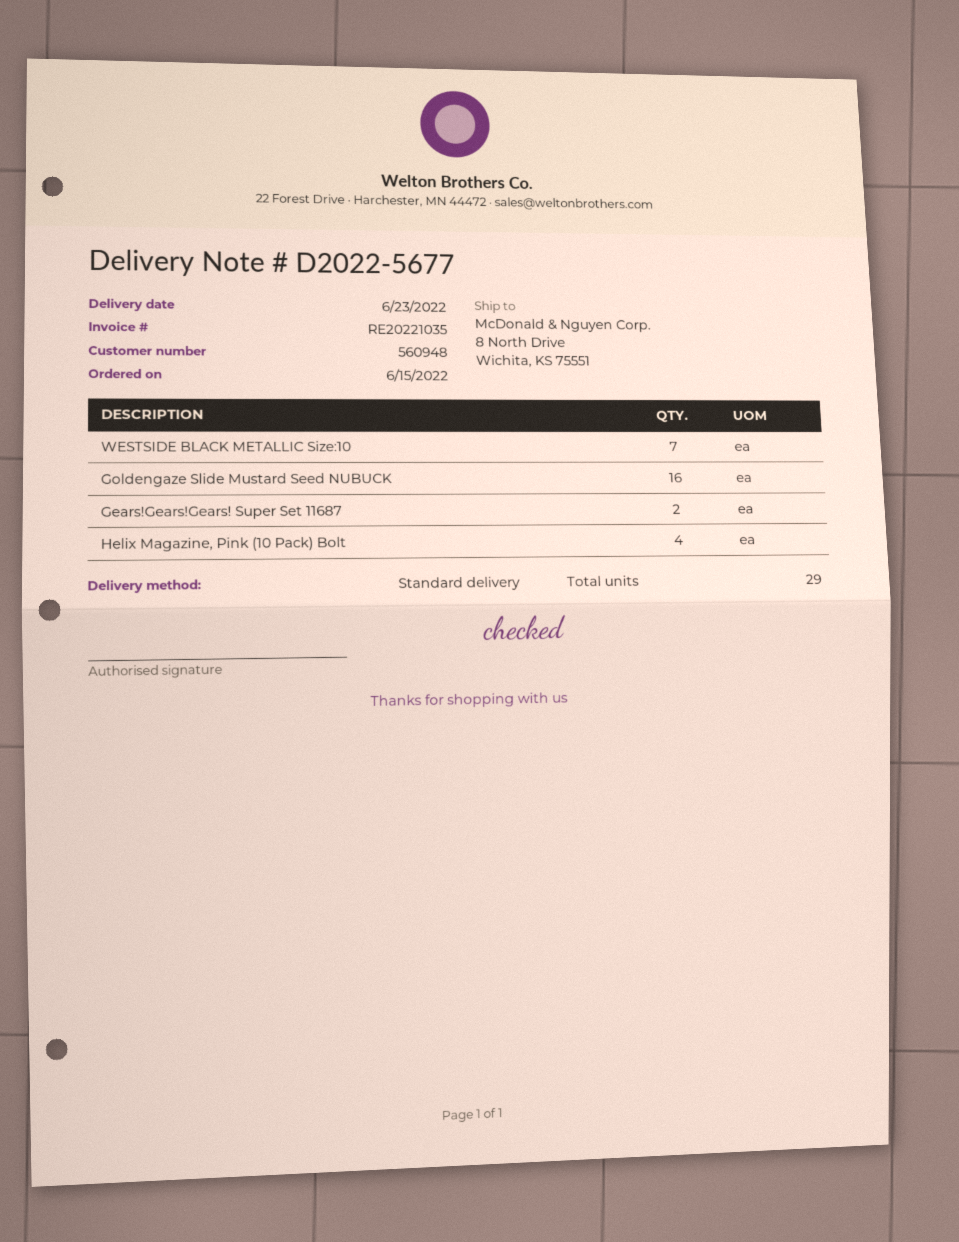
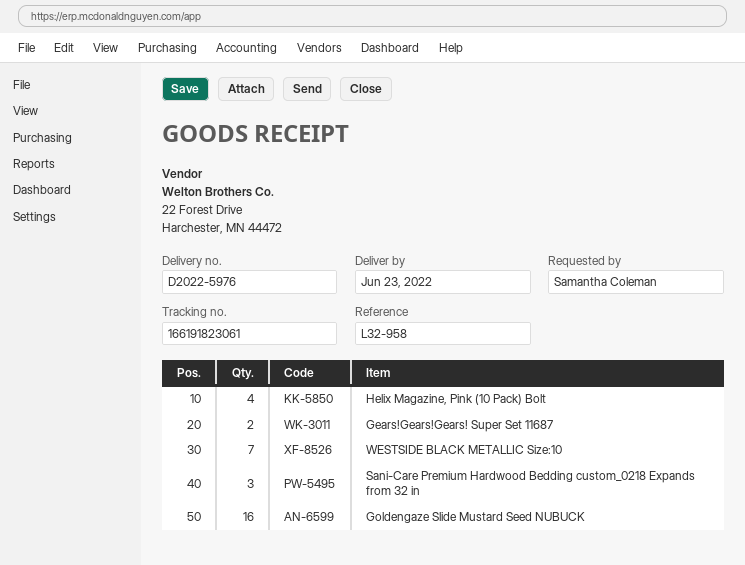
delivery note number: D2022-5677 -> D2022-5976
Sani-Care Premium Hardwood Bedding custom_0218 Expands from 32 in: none -> 3

